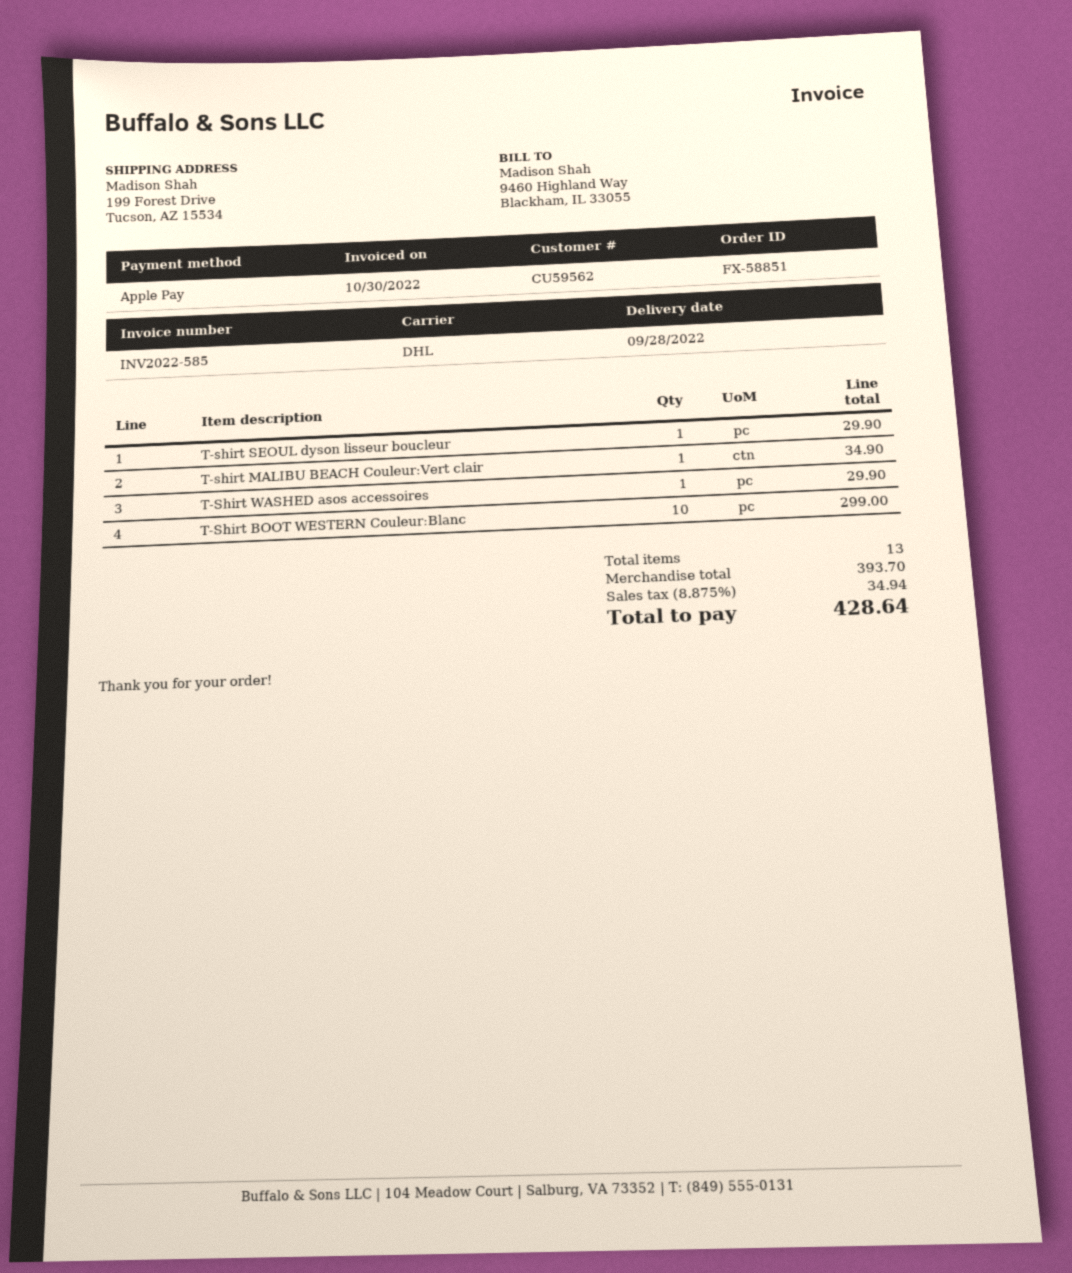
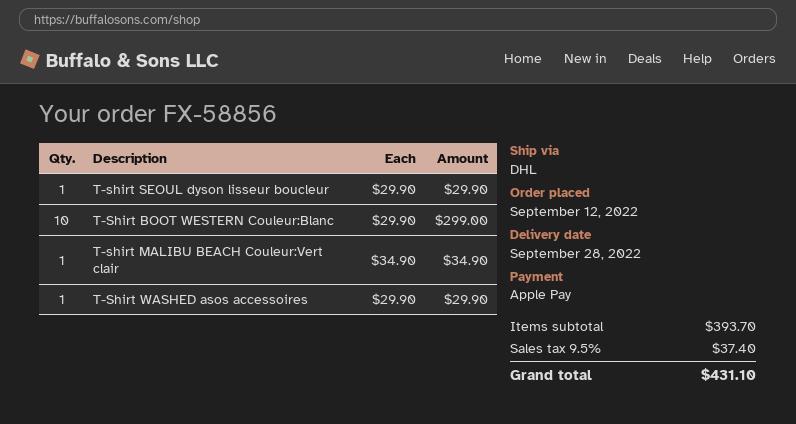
order number: FX-58851 -> FX-58856
tax: 8.875% = 34.94 -> 9.5% = 37.40
total: 428.64 -> 431.10

